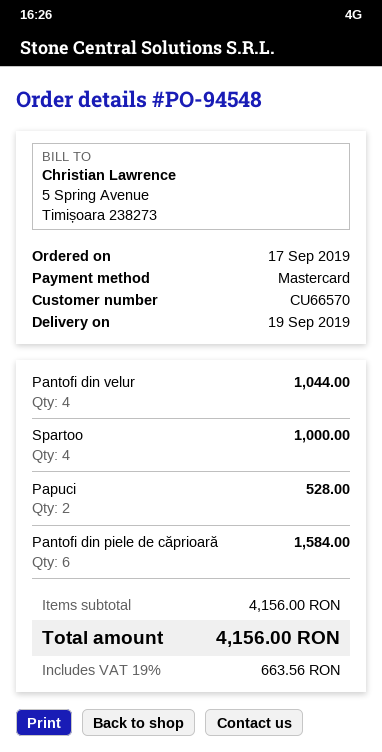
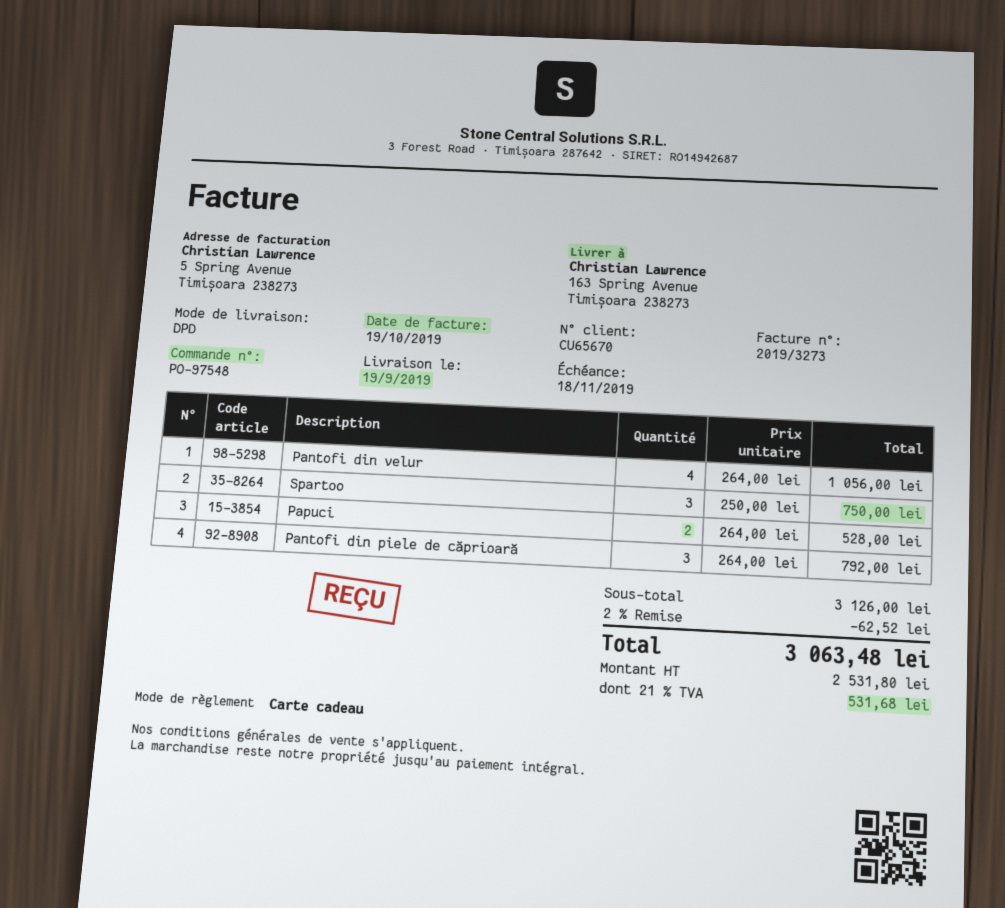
order number: PO-94548 -> PO-97548
customer number: CU66570 -> CU65670
payment method: Mastercard -> gift card
Pantofi din velur: 4 for 1044.00 -> 4 for 1056.00
Spartoo: 4 for 1000.00 -> 3 for 750.00
Pantofi din piele de căprioară: 6 for 1584.00 -> 3 for 792.00
subtotal: 4156.00 -> 3126.00
discount: none -> 2% = 62.52
tax: 19% = 663.56 -> 21% = 531.68
total: 4156.00 -> 3063.48

